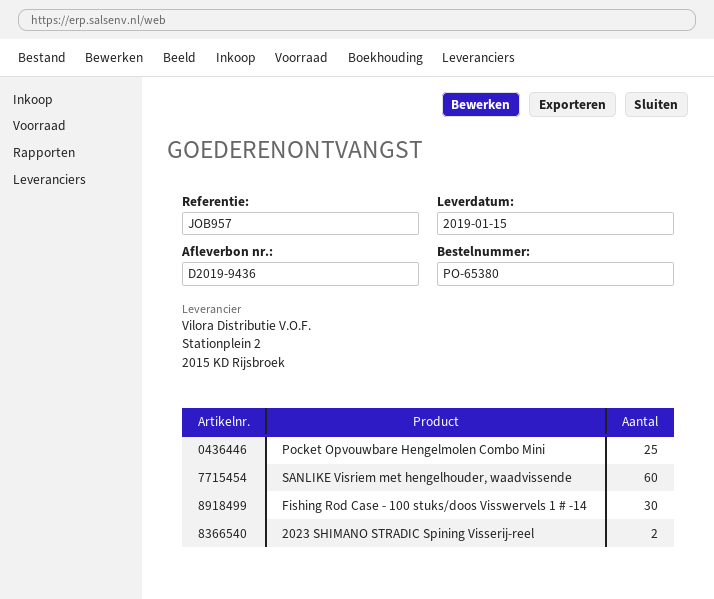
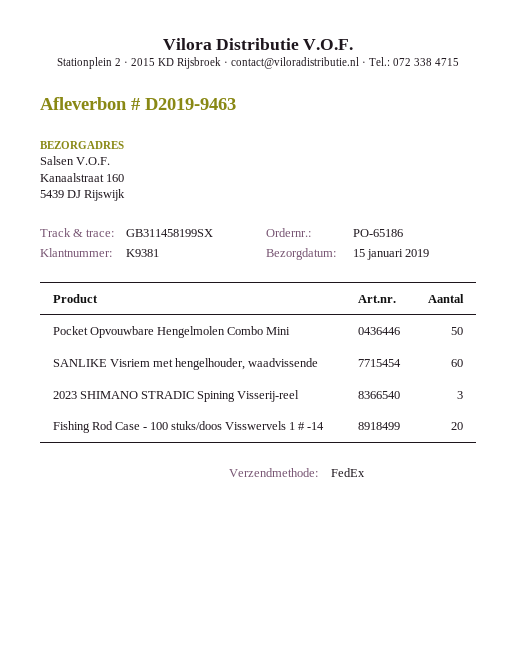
order number: PO-65380 -> PO-65186
delivery note number: D2019-9436 -> D2019-9463
Pocket Opvouwbare Hengelmolen Combo Mini: 25 -> 50
Fishing Rod Case - 100 stuks/doos Visswervels 1 # -14: 30 -> 20
2023 SHIMANO STRADIC Spining Visserij-reel: 2 -> 3

